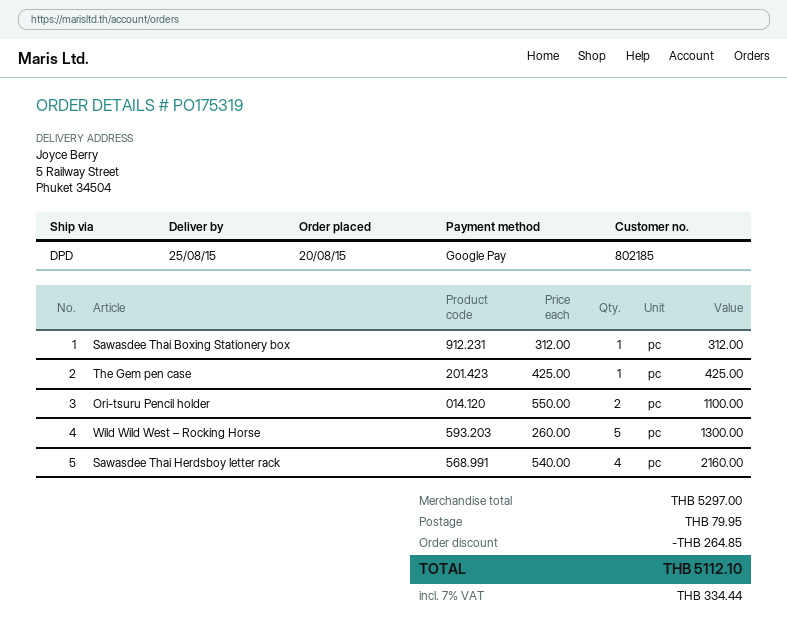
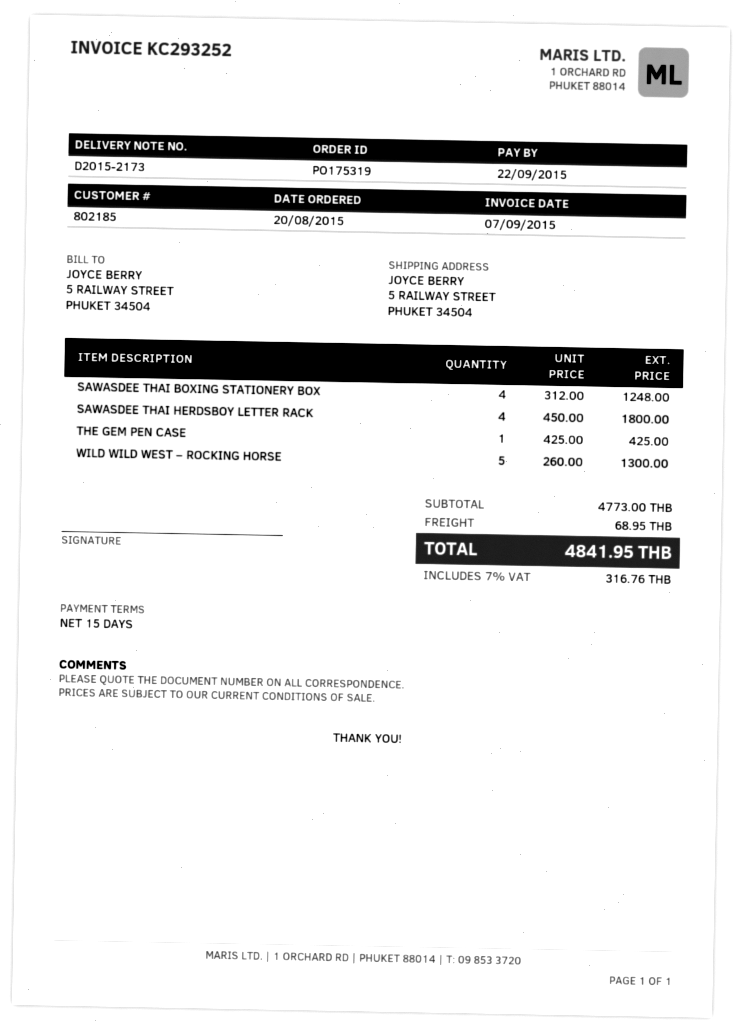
Sawasdee Thai Boxing Stationery box: 1 x 312.00 = 312.00 -> 4 x 312.00 = 1248.00
Ori-tsuru Pencil holder: 2 x 550.00 = 1100.00 -> none
Sawasdee Thai Herdsboy letter rack: 4 x 540.00 = 2160.00 -> 4 x 450.00 = 1800.00
subtotal: 5297.00 -> 4773.00
discount: 264.85 -> none
shipping: 79.95 -> 68.95
tax: 7% = 334.44 -> 7% = 316.76
total: 5112.10 -> 4841.95

